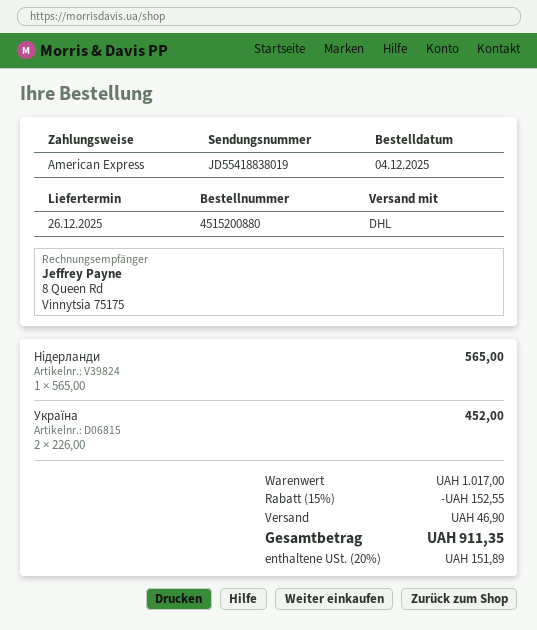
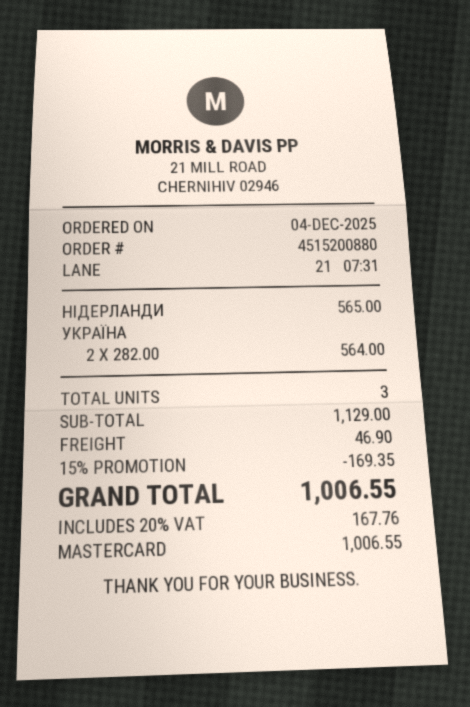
payment method: American Express -> Mastercard
Україна: 2 x 226.00 = 452.00 -> 2 x 282.00 = 564.00
subtotal: 1017.00 -> 1129.00
discount: 15% = 152.55 -> 15% = 169.35
tax: 20% = 151.89 -> 20% = 167.76
total: 911.35 -> 1006.55

